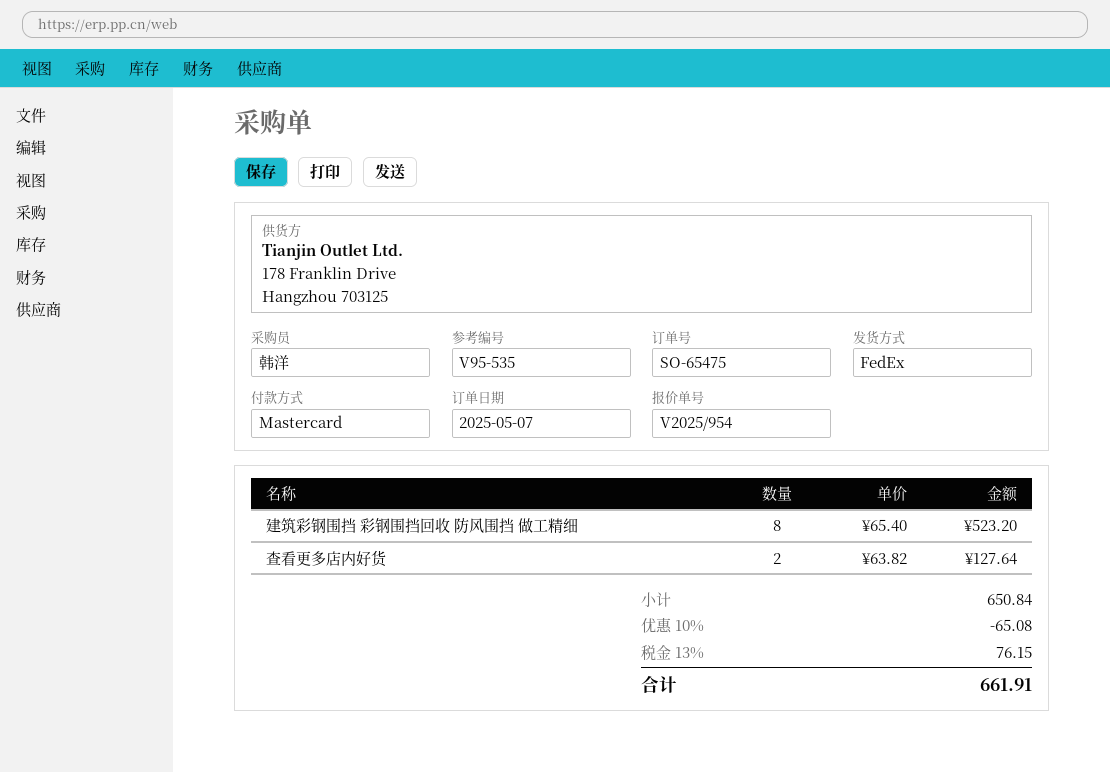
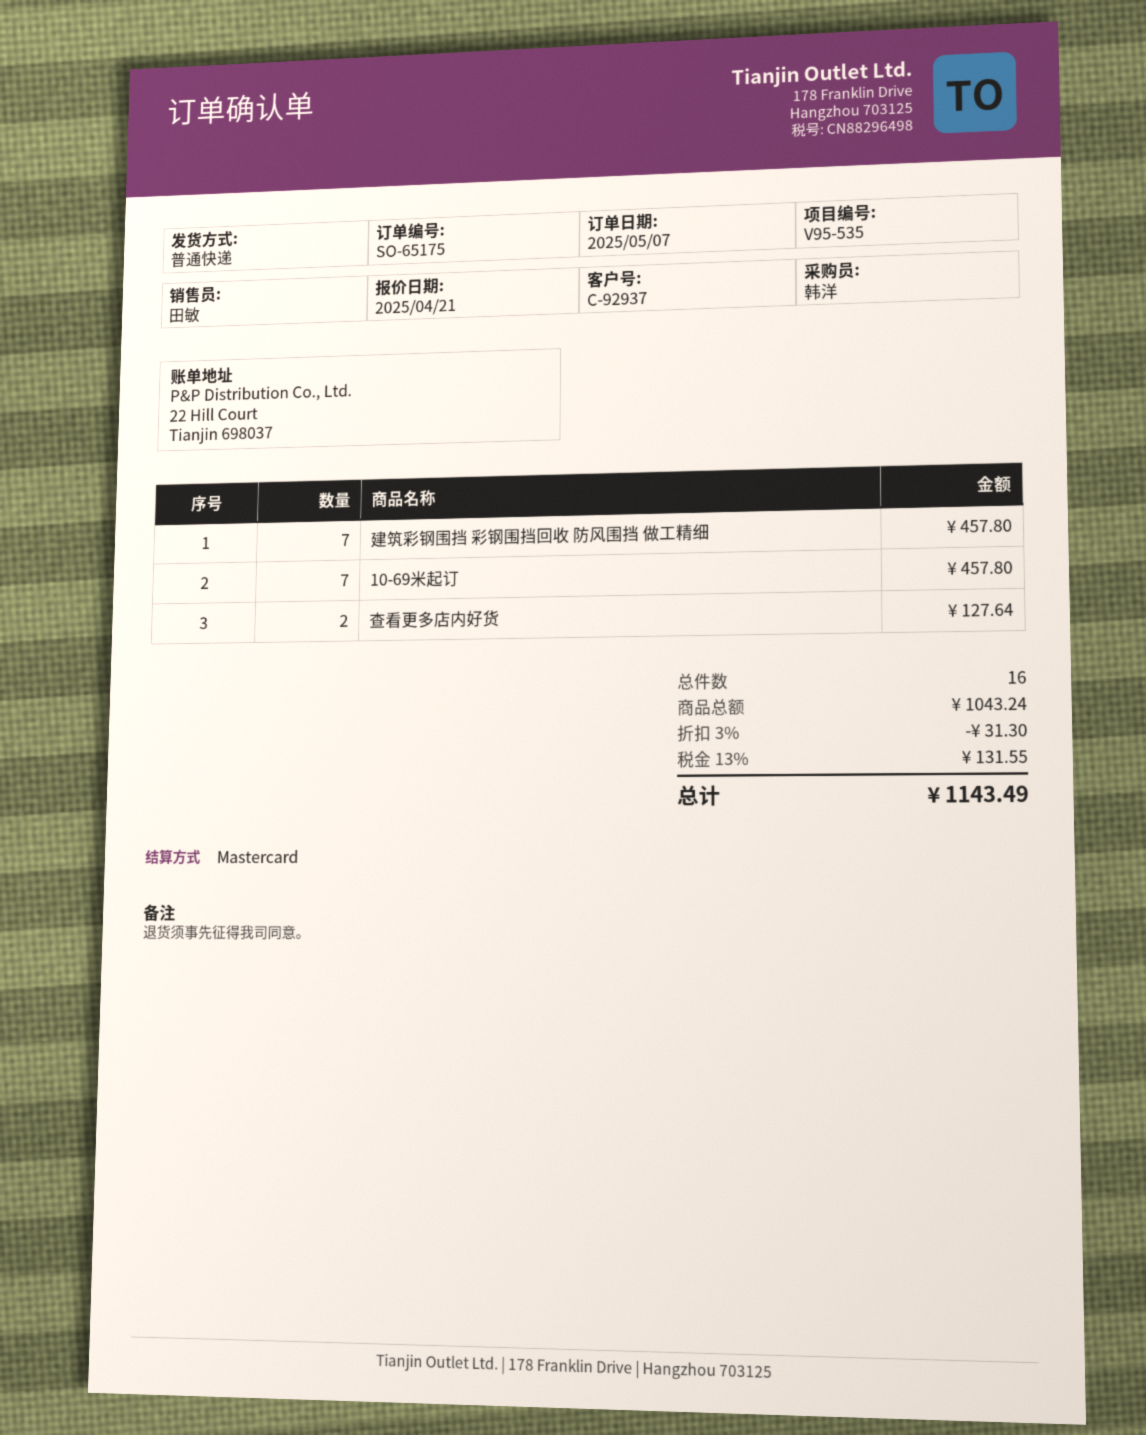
order number: SO-65475 -> SO-65175
shipping method: FedEx -> standard
建筑彩钢围挡 彩钢围挡回收 防风围挡 做工精细: 8 for 523.20 -> 7 for 457.80
10-69米起订: none -> 7 for 457.80
subtotal: 650.84 -> 1043.24
discount: 10% = 65.08 -> 3% = 31.30
tax: 13% = 76.15 -> 13% = 131.55
total: 661.91 -> 1143.49

